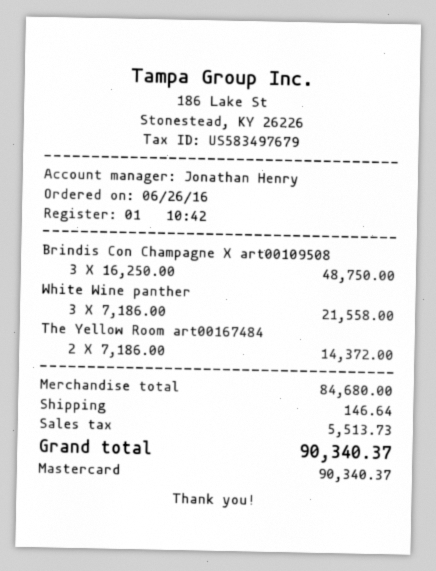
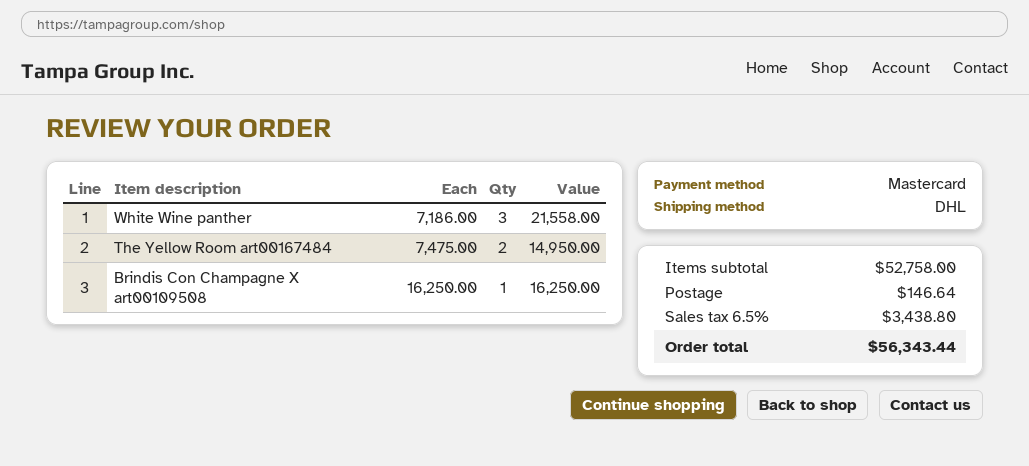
Brindis Con Champagne X art00109508: 3 x 16250.00 = 48750.00 -> 1 x 16250.00 = 16250.00
The Yellow Room art00167484: 2 x 7186.00 = 14372.00 -> 2 x 7475.00 = 14950.00
subtotal: 84680.00 -> 52758.00
tax: 5513.73 -> 3438.80
total: 90340.37 -> 56343.44

